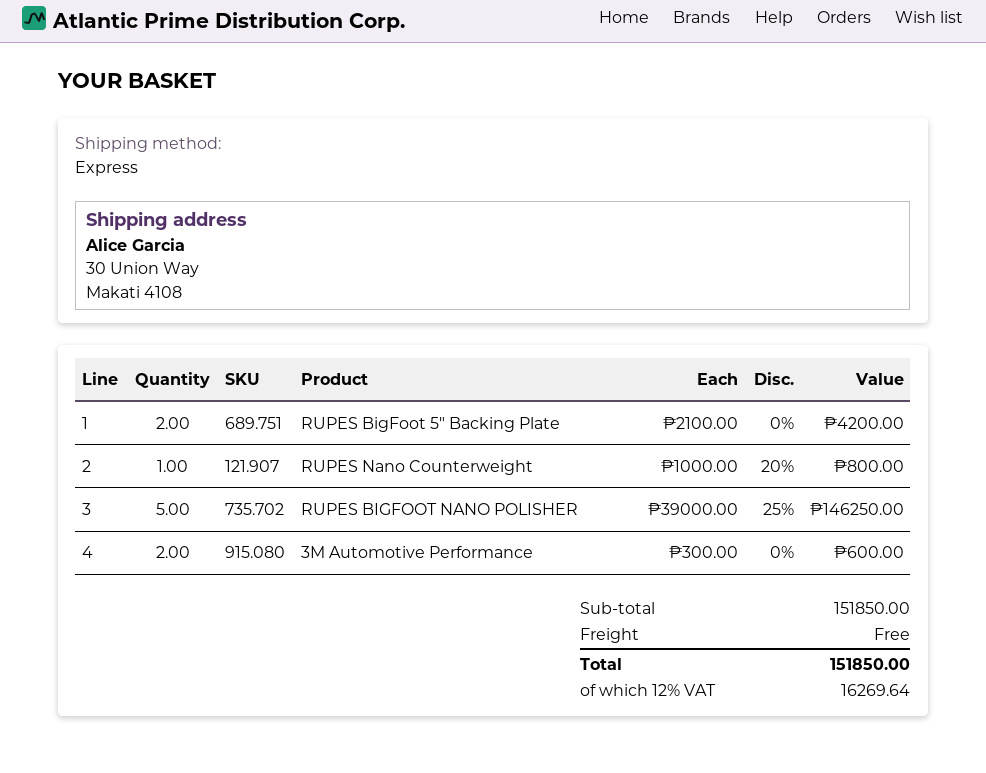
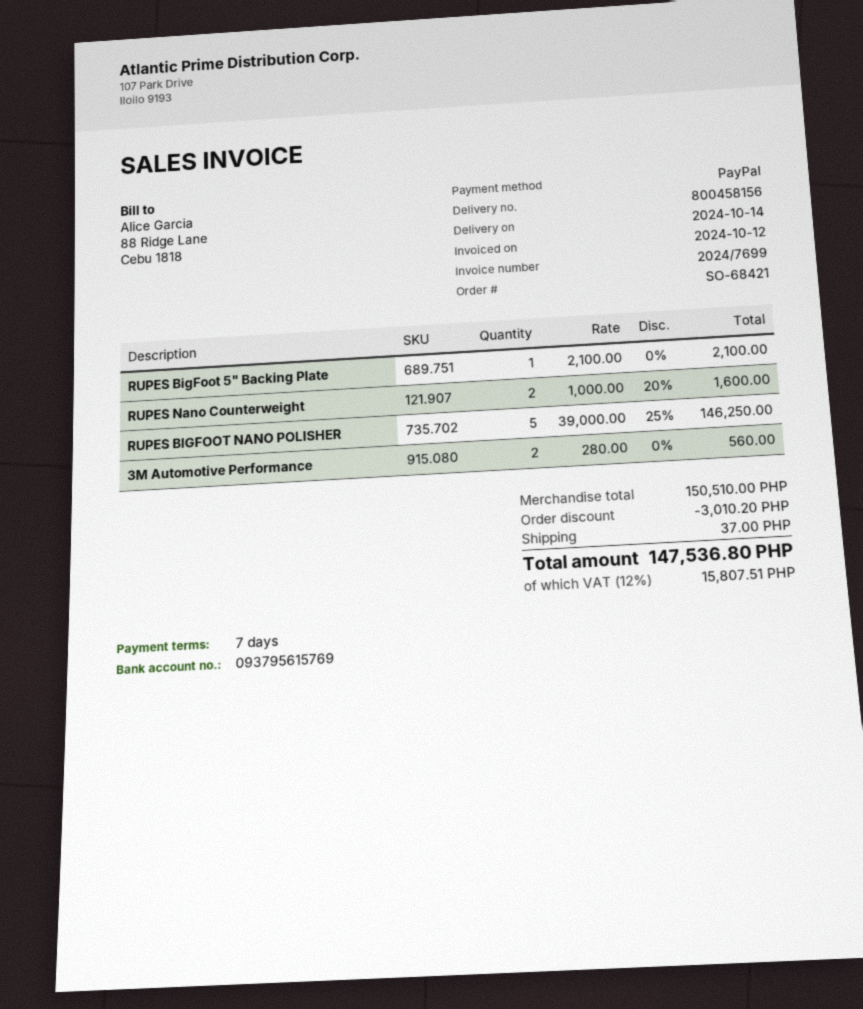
RUPES BigFoot 5" Backing Plate: 2 x 2100.00 = 4200.00 -> 1 x 2100.00 = 2100.00
RUPES Nano Counterweight: 1 x 1000.00 - 20% = 800.00 -> 2 x 1000.00 - 20% = 1600.00
3M Automotive Performance: 2 x 300.00 = 600.00 -> 2 x 280.00 = 560.00
subtotal: 151850.00 -> 150510.00
discount: none -> 3010.20
shipping: 0.00 -> 37.00
tax: 12% = 16269.64 -> 12% = 15807.51
total: 151850.00 -> 147536.80

